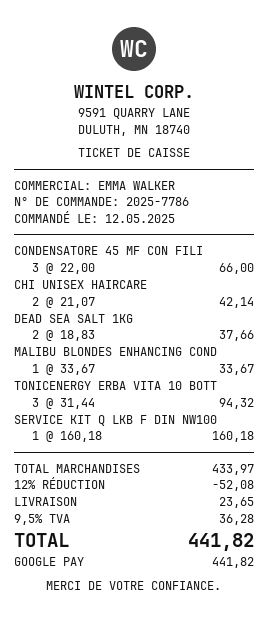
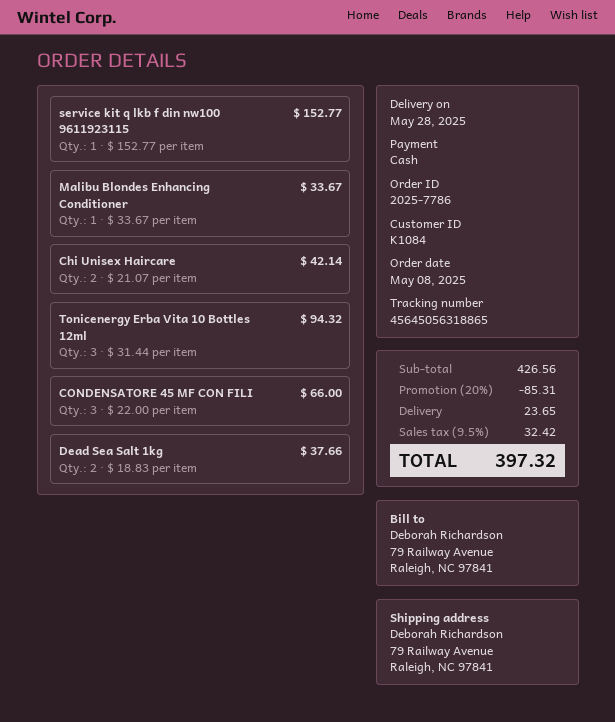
order date: 2025-05-12 -> 2025-05-08
payment method: Google Pay -> cash
SERVICE KIT Q LKB F DIN NW100: 1 x 160.18 = 160.18 -> 1 x 152.77 = 152.77
subtotal: 433.97 -> 426.56
discount: 12% = 52.08 -> 20% = 85.31
tax: 9.5% = 36.28 -> 9.5% = 32.42
total: 441.82 -> 397.32

